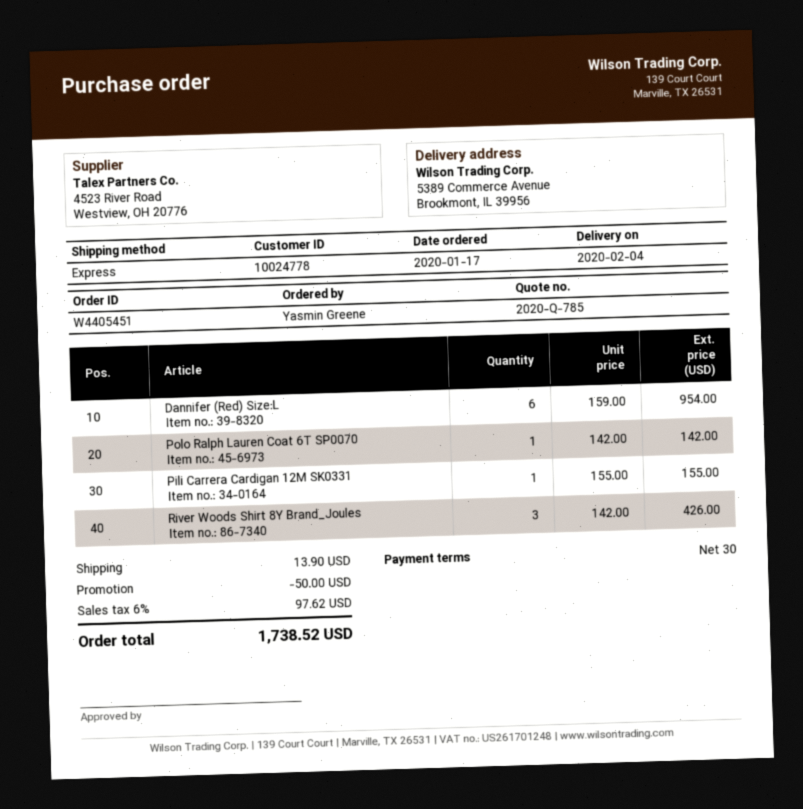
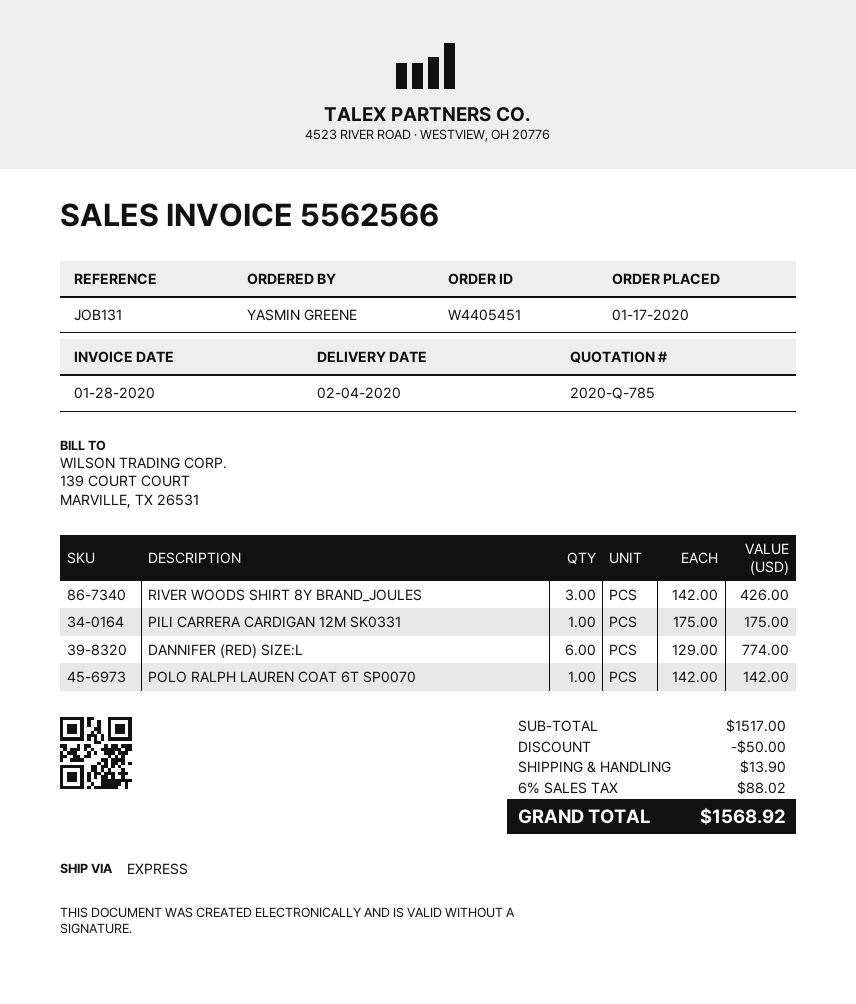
Dannifer (Red) Size:L: 6 x 159.00 = 954.00 -> 6 x 129.00 = 774.00
Pili Carrera Cardigan 12M SK0331: 1 x 155.00 = 155.00 -> 1 x 175.00 = 175.00
tax: 6% = 97.62 -> 6% = 88.02
total: 1738.52 -> 1568.92

